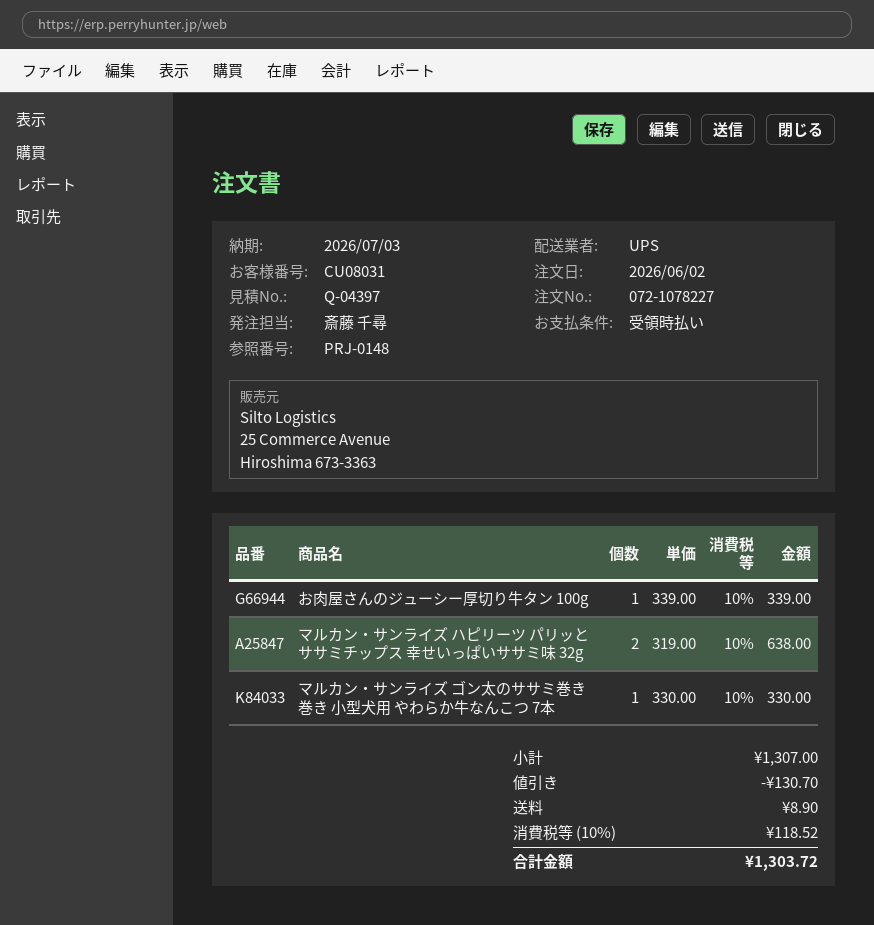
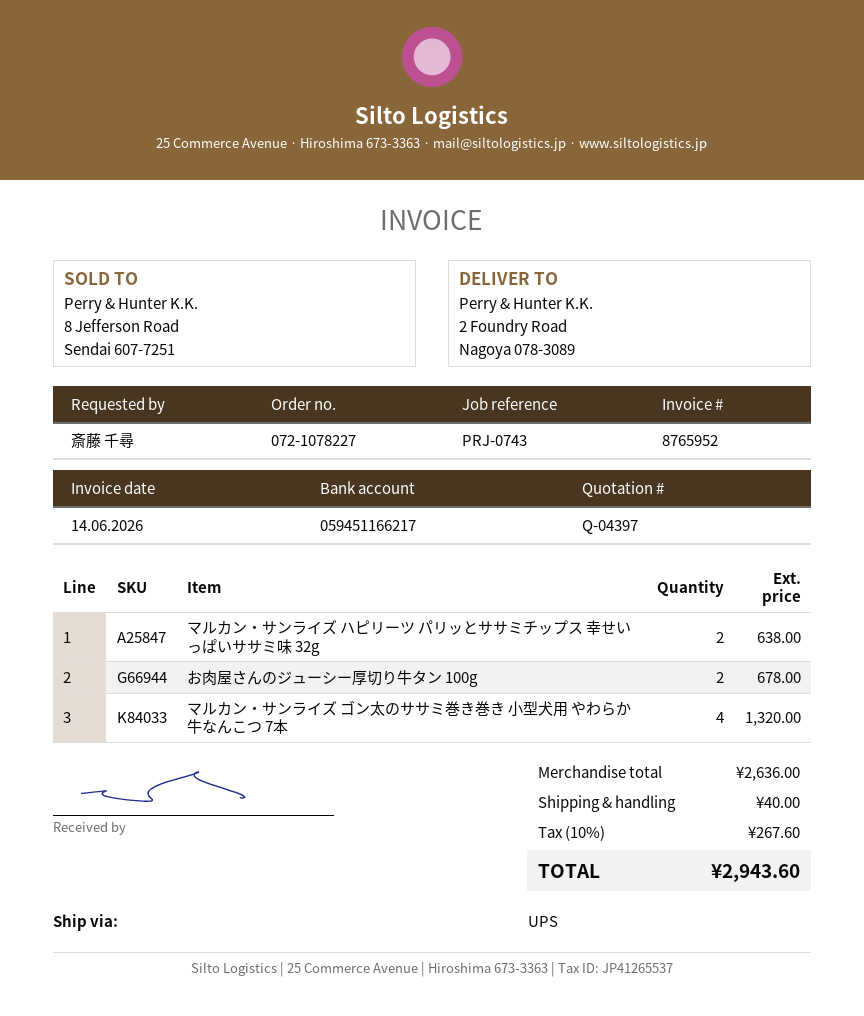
reference: PRJ-0148 -> PRJ-0743
お肉屋さんのジューシー厚切り牛タン 100g: 1 for 339.00 -> 2 for 678.00
マルカン・サンライズ ゴン太のササミ巻き巻き 小型犬用 やわらか牛なんこつ 7本: 1 for 330.00 -> 4 for 1320.00
subtotal: 1307.00 -> 2636.00
discount: 130.70 -> none
shipping: 8.90 -> 40.00
tax: 10% = 118.52 -> 10% = 267.60
total: 1303.72 -> 2943.60

